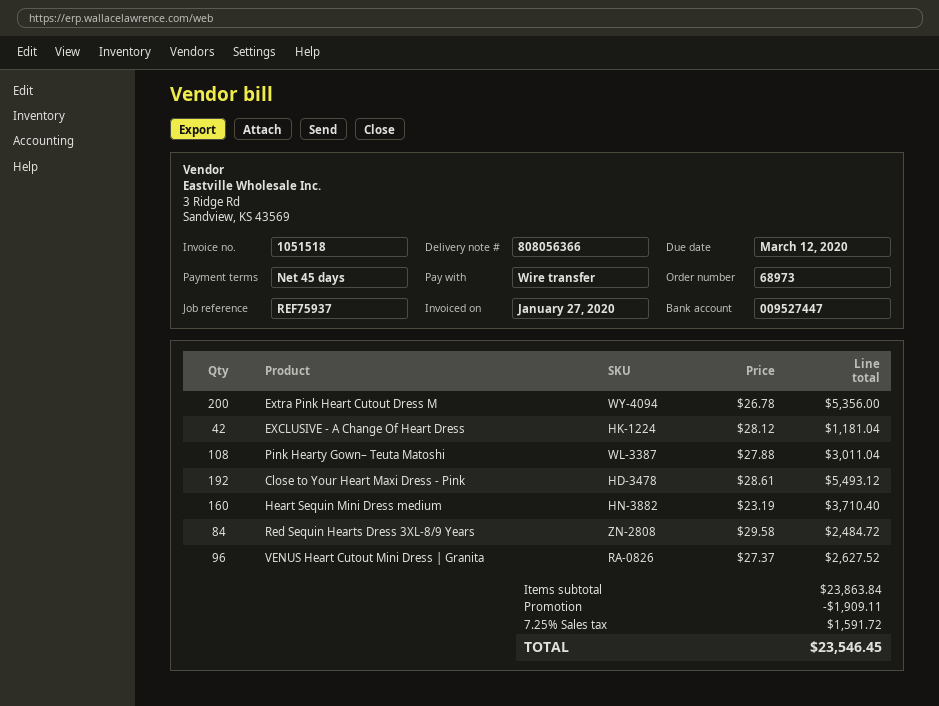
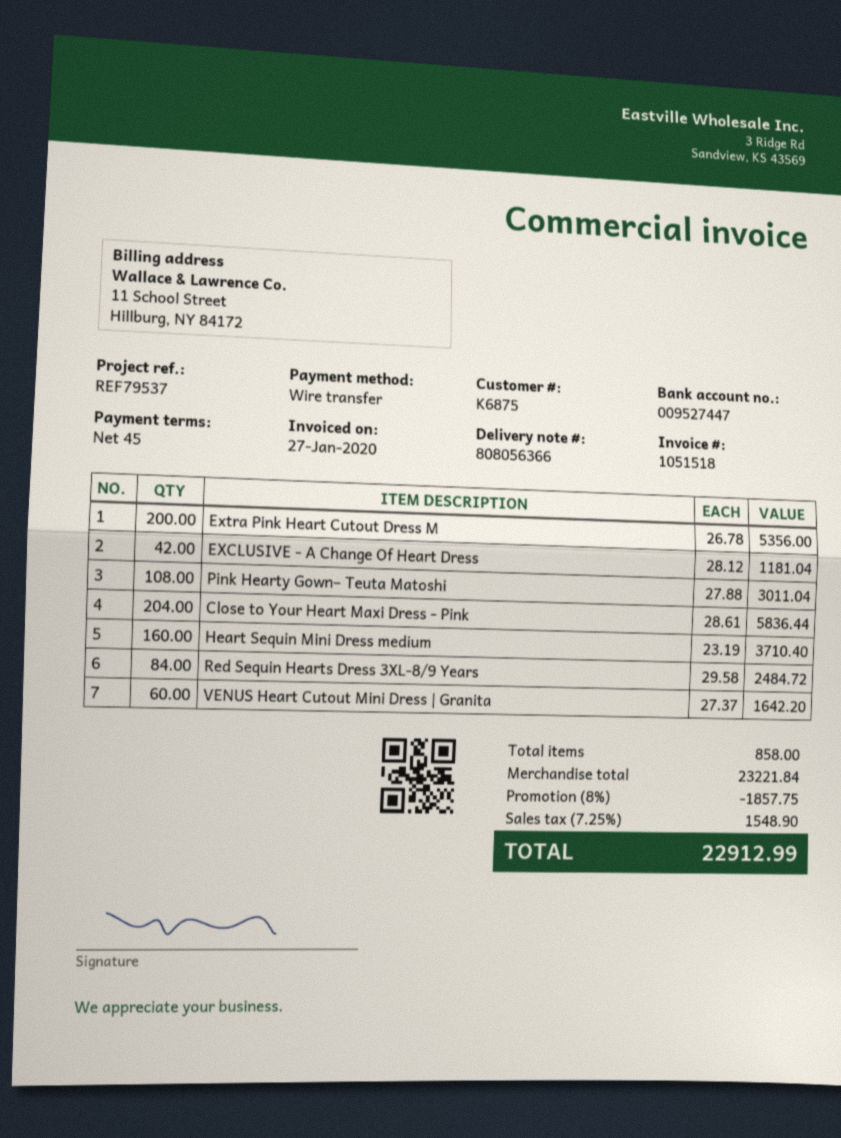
reference: REF75937 -> REF79537
Close to Your Heart Maxi Dress - Pink: 192 x 28.61 = 5493.12 -> 204 x 28.61 = 5836.44
VENUS Heart Cutout Mini Dress | Granita: 96 x 27.37 = 2627.52 -> 60 x 27.37 = 1642.20
subtotal: 23863.84 -> 23221.84
discount: 1909.11 -> 1857.75
tax: 7.25% = 1591.72 -> 7.25% = 1548.90
total: 23546.45 -> 22912.99

